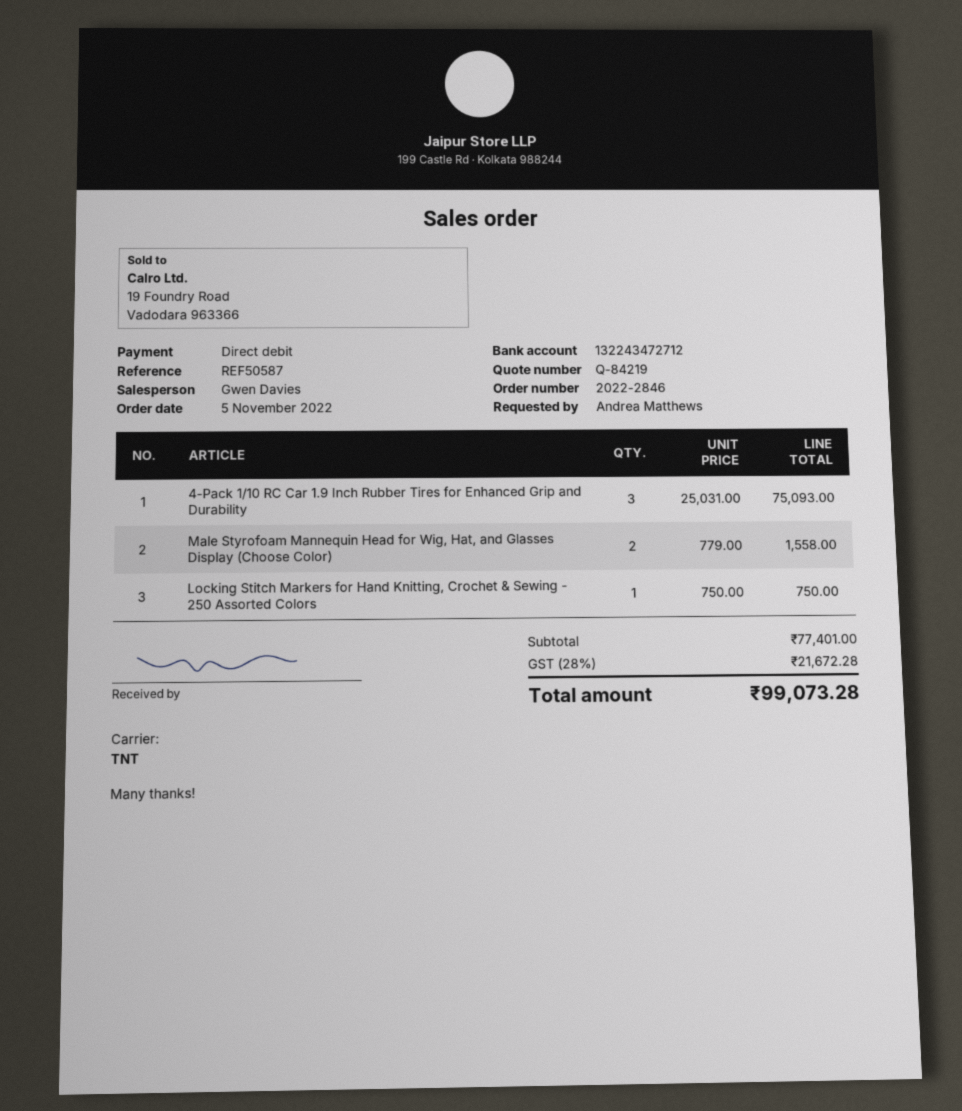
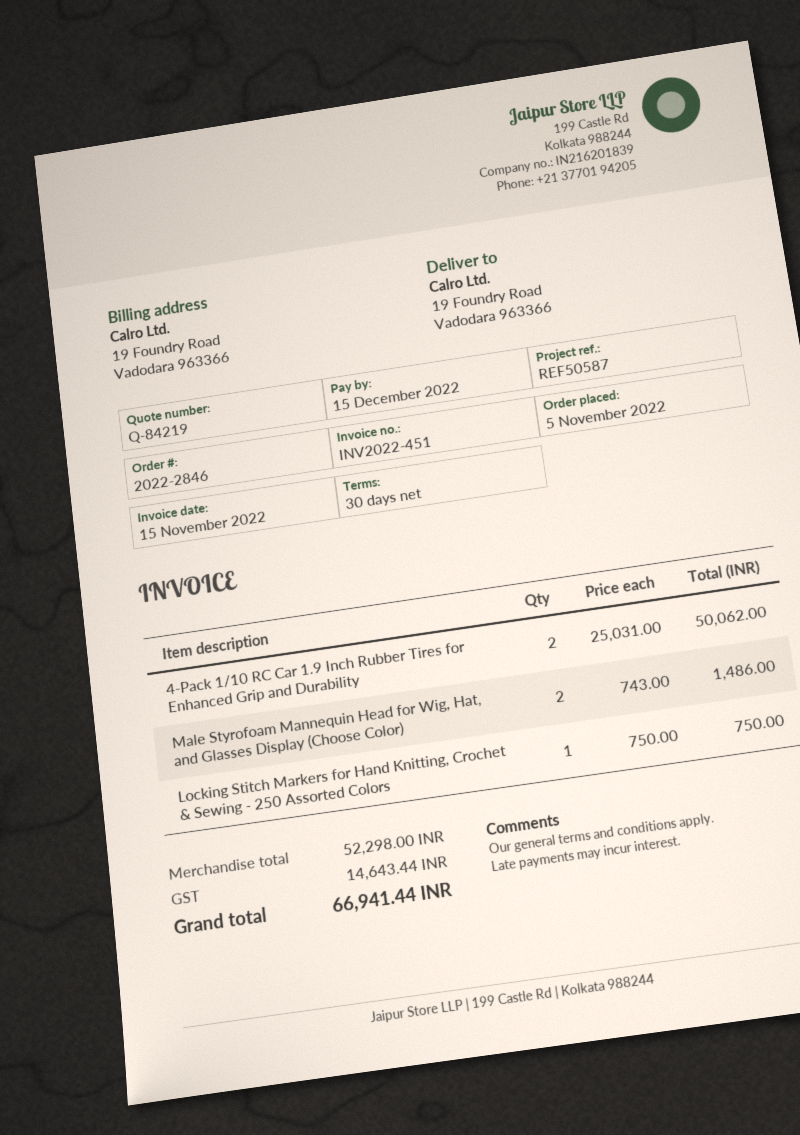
4-Pack 1/10 RC Car 1.9 Inch Rubber Tires for Enhanced Grip and Durability: 3 x 25031.00 = 75093.00 -> 2 x 25031.00 = 50062.00
Male Styrofoam Mannequin Head for Wig, Hat, and Glasses Display (Choose Color): 2 x 779.00 = 1558.00 -> 2 x 743.00 = 1486.00
subtotal: 77401.00 -> 52298.00
tax: 21672.28 -> 14643.44
total: 99073.28 -> 66941.44

